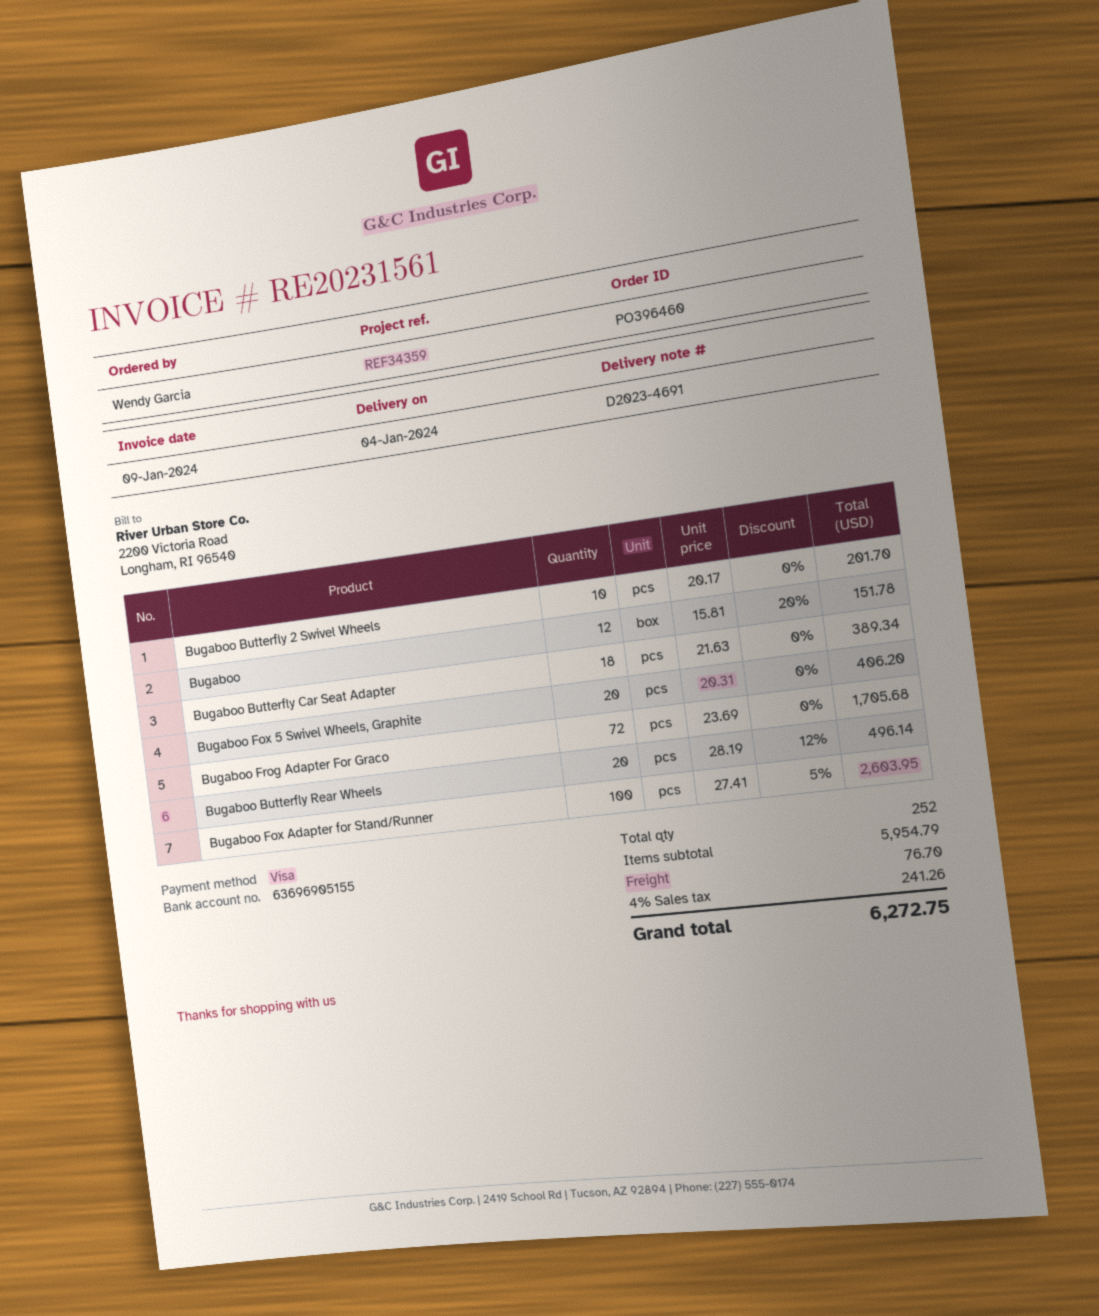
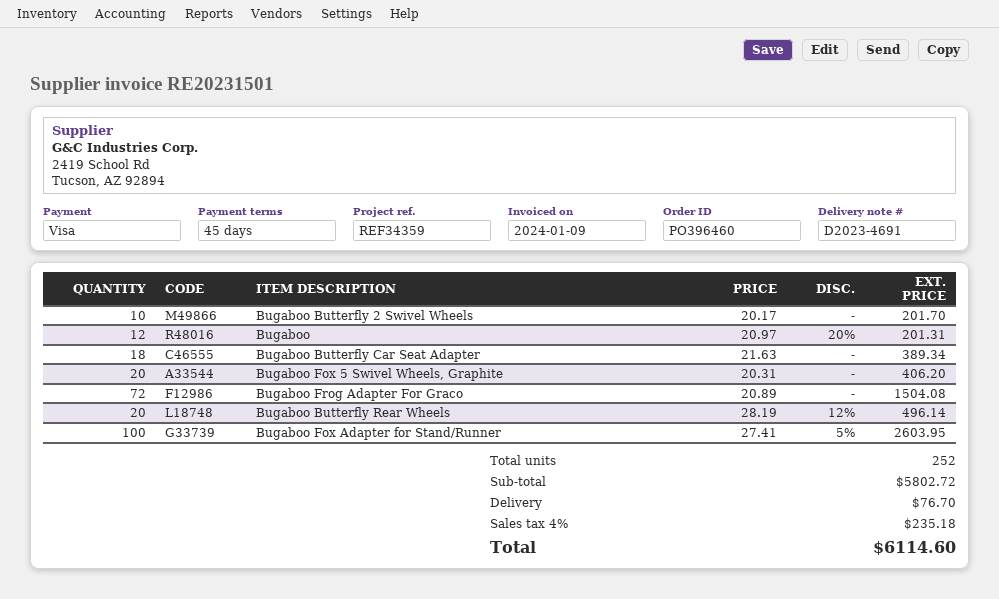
invoice number: RE20231561 -> RE20231501
Bugaboo: 12 x 15.81 - 20% = 151.78 -> 12 x 20.97 - 20% = 201.31
Bugaboo Frog Adapter For Graco: 72 x 23.69 = 1705.68 -> 72 x 20.89 = 1504.08
subtotal: 5954.79 -> 5802.72
tax: 4% = 241.26 -> 4% = 235.18
total: 6272.75 -> 6114.60

